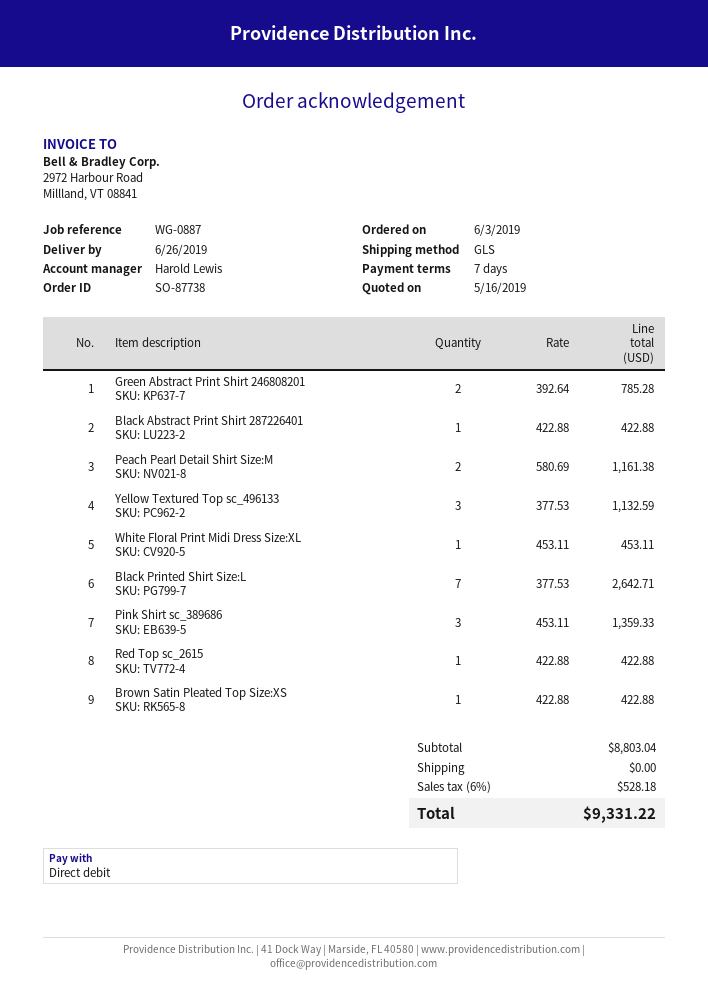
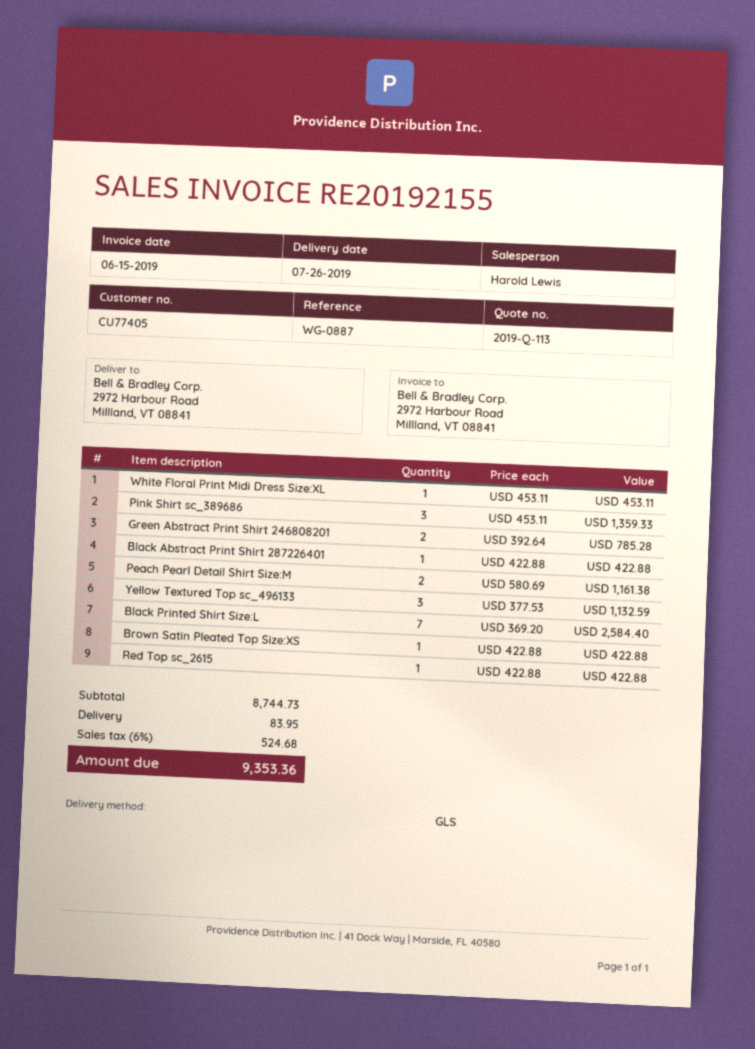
delivery date: 2019-06-26 -> 2019-07-26
Black Printed Shirt Size:L: 7 x 377.53 = 2642.71 -> 7 x 369.20 = 2584.40
subtotal: 8803.04 -> 8744.73
shipping: 0.00 -> 83.95
tax: 6% = 528.18 -> 6% = 524.68
total: 9331.22 -> 9353.36

